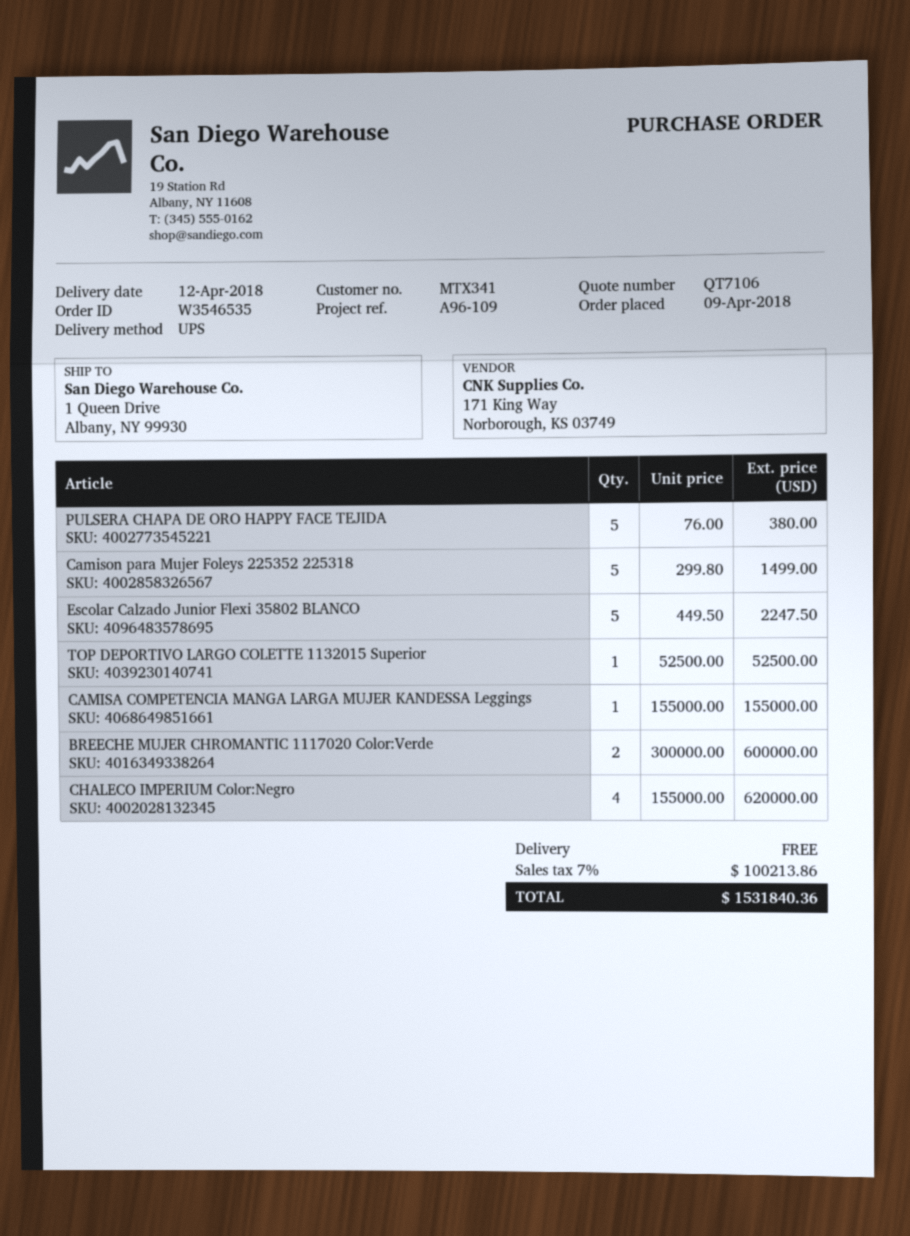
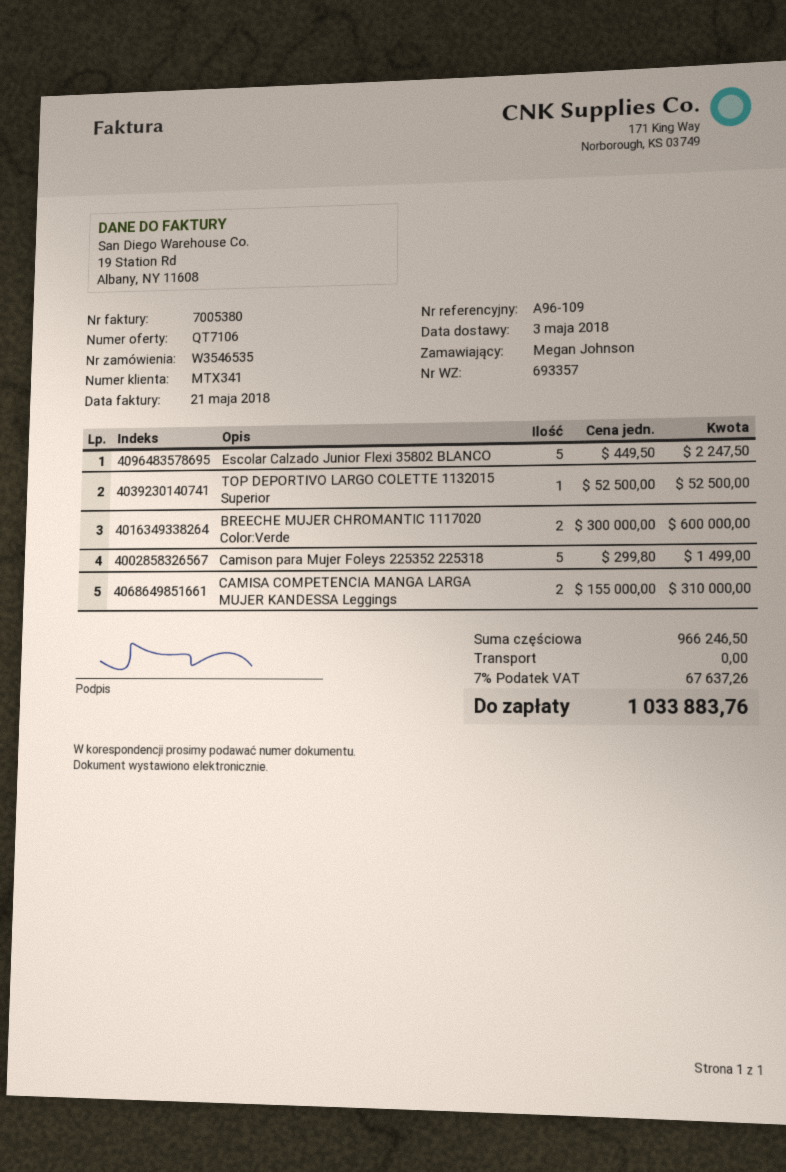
delivery date: 2018-04-12 -> 2018-05-03
PULSERA CHAPA DE ORO HAPPY FACE TEJIDA: 5 x 76.00 = 380.00 -> none
CAMISA COMPETENCIA MANGA LARGA MUJER KANDESSA Leggings: 1 x 155000.00 = 155000.00 -> 2 x 155000.00 = 310000.00
CHALECO IMPERIUM Color:Negro: 4 x 155000.00 = 620000.00 -> none
tax: 7% = 100213.86 -> 7% = 67637.26
total: 1531840.36 -> 1033883.76

